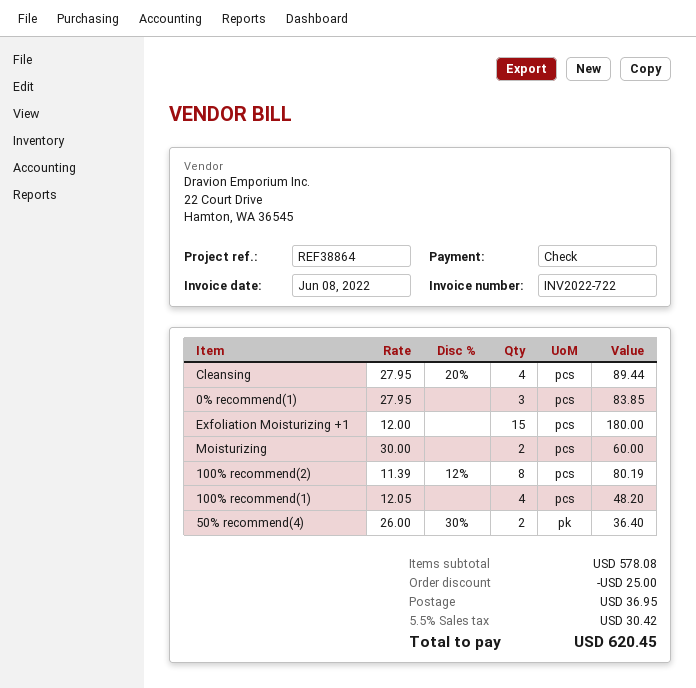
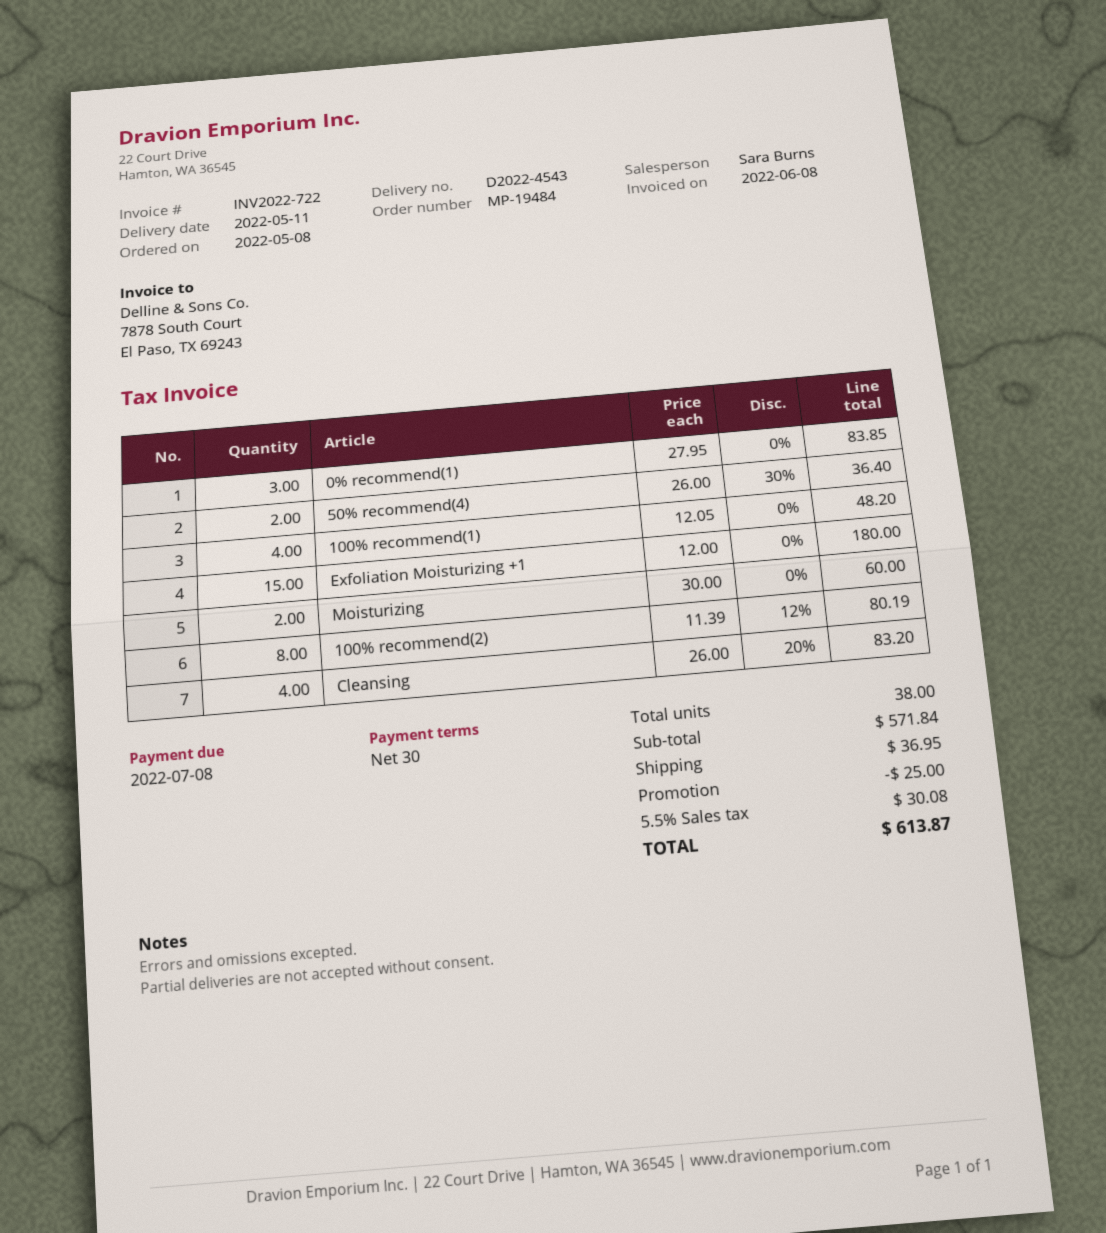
Cleansing: 4 x 27.95 - 20% = 89.44 -> 4 x 26.00 - 20% = 83.20
subtotal: 578.08 -> 571.84
tax: 5.5% = 30.42 -> 5.5% = 30.08
total: 620.45 -> 613.87

